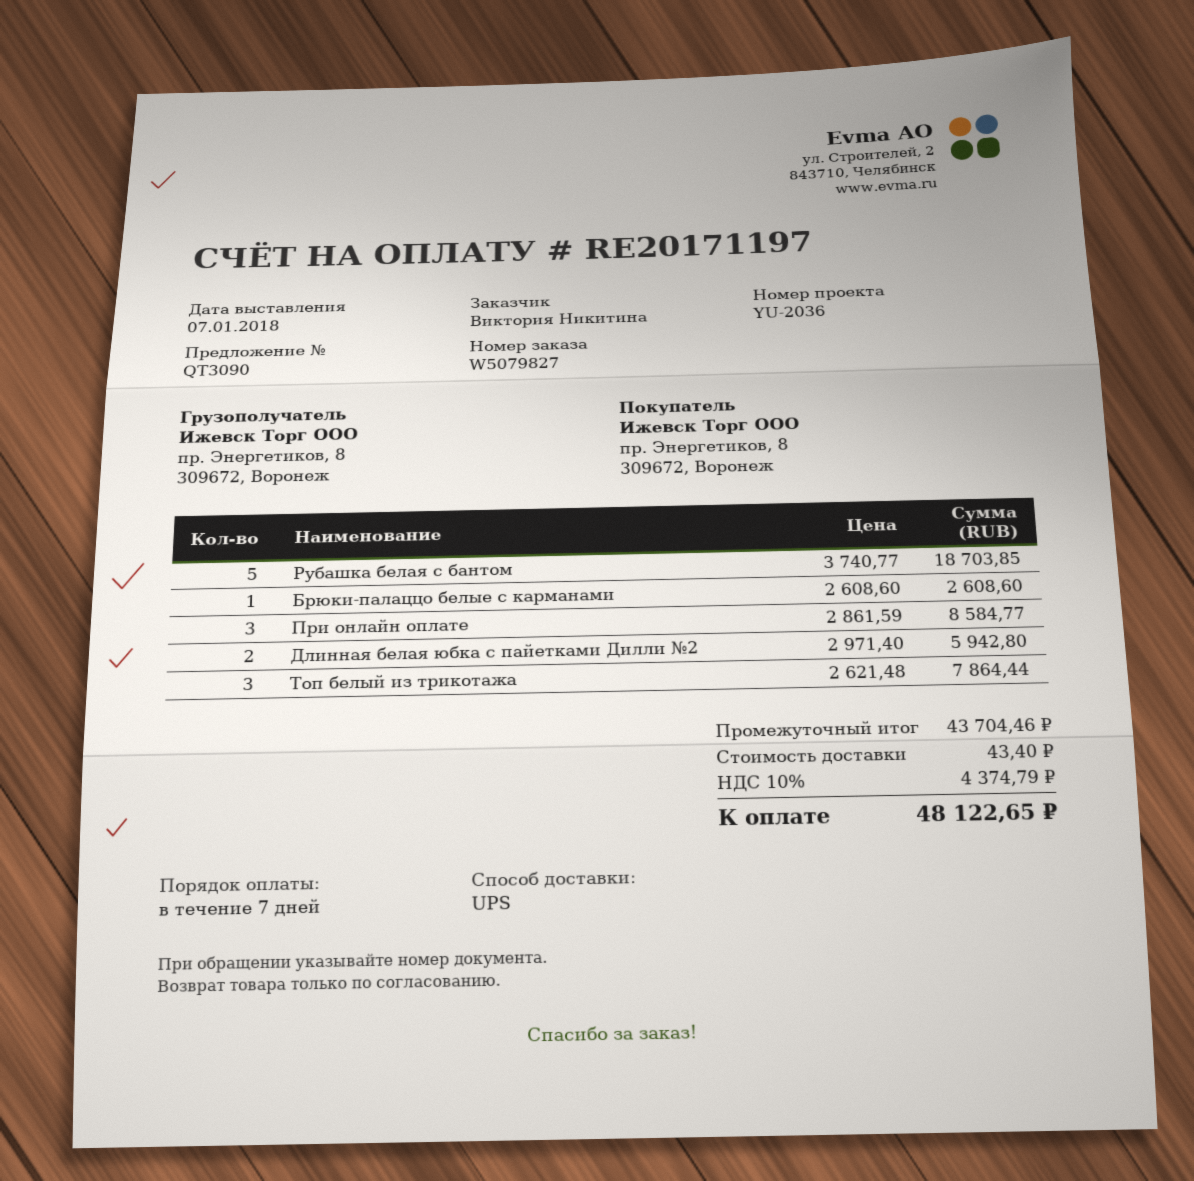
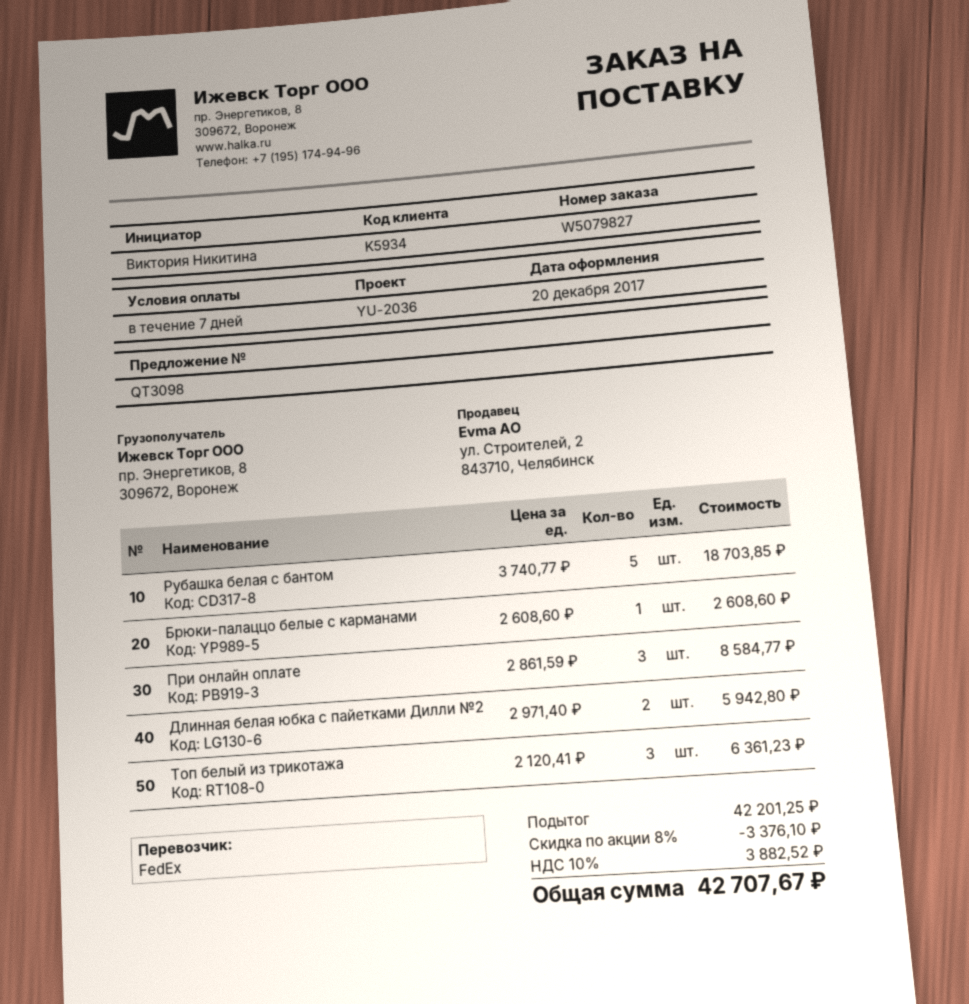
quote number: QT3090 -> QT3098
shipping method: UPS -> FedEx
Топ белый из трикотажа: 3 x 2621.48 = 7864.44 -> 3 x 2120.41 = 6361.23
subtotal: 43704.46 -> 42201.25
discount: none -> 8% = 3376.10
shipping: 43.40 -> none
tax: 10% = 4374.79 -> 10% = 3882.52
total: 48122.65 -> 42707.67

